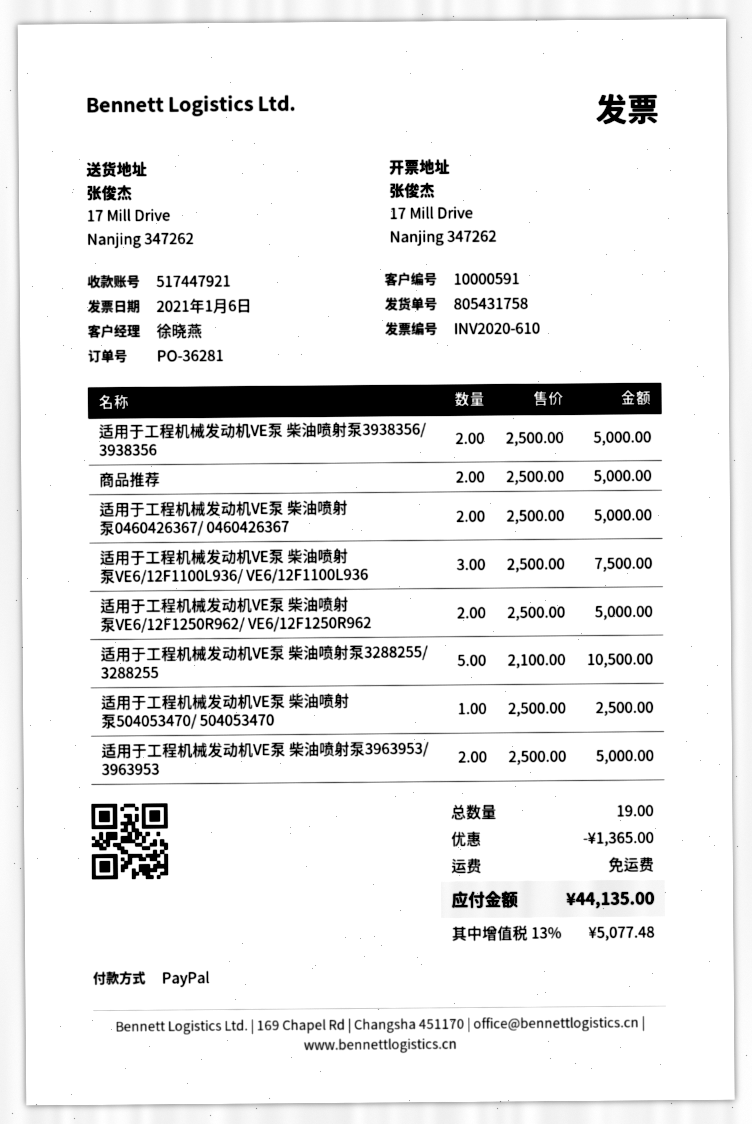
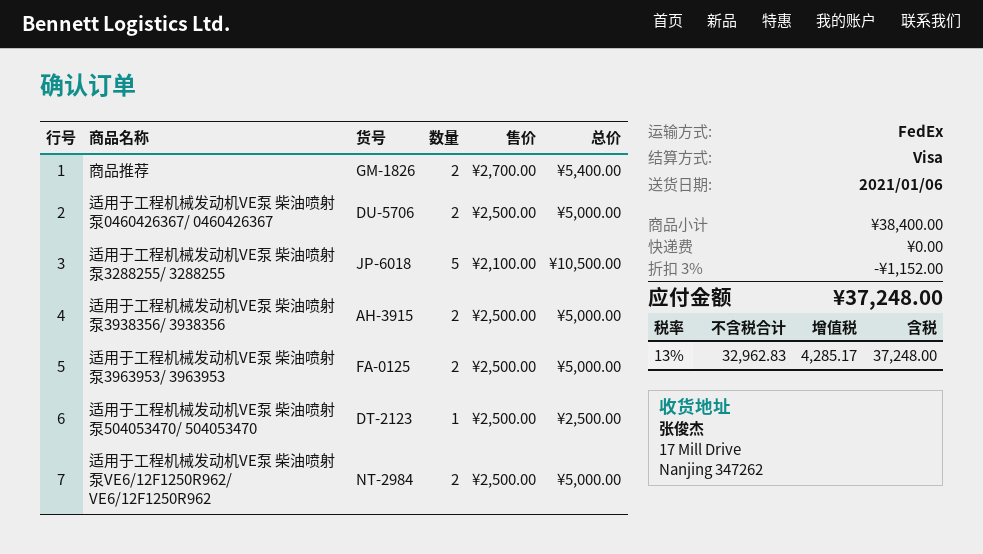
payment method: PayPal -> Visa
商品推荐: 2 x 2500.00 = 5000.00 -> 2 x 2700.00 = 5400.00
适用于工程机械发动机VE泵 柴油喷射泵VE6/12F1100L936/ VE6/12F1100L936: 3 x 2500.00 = 7500.00 -> none
discount: 1365.00 -> 1152.00
tax: 13% = 5077.48 -> 13% = 4285.17
total: 44135.00 -> 37248.00

